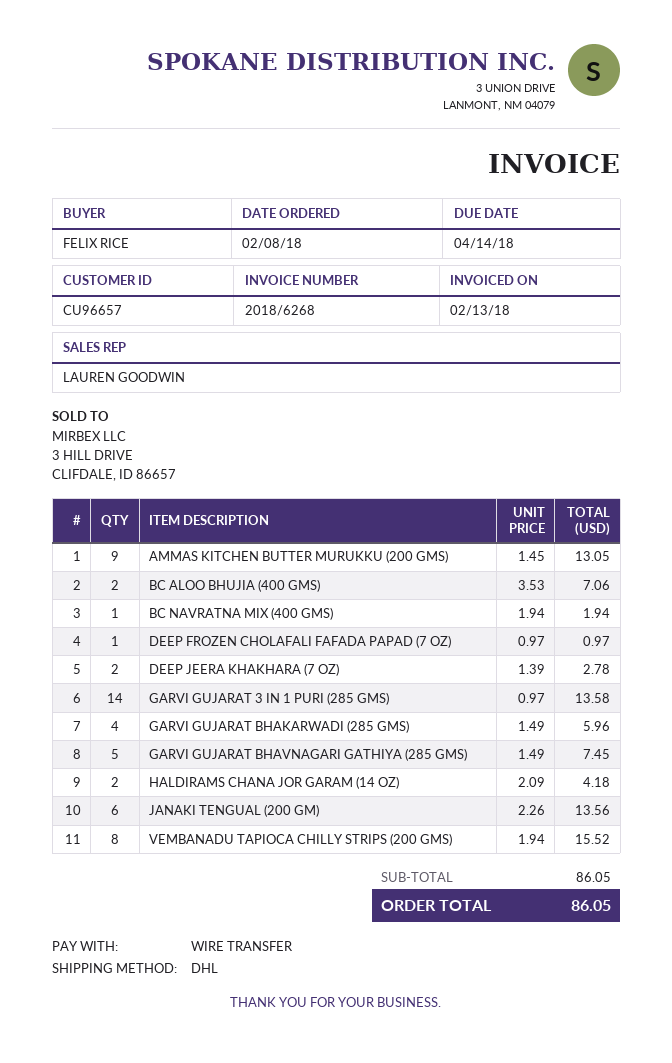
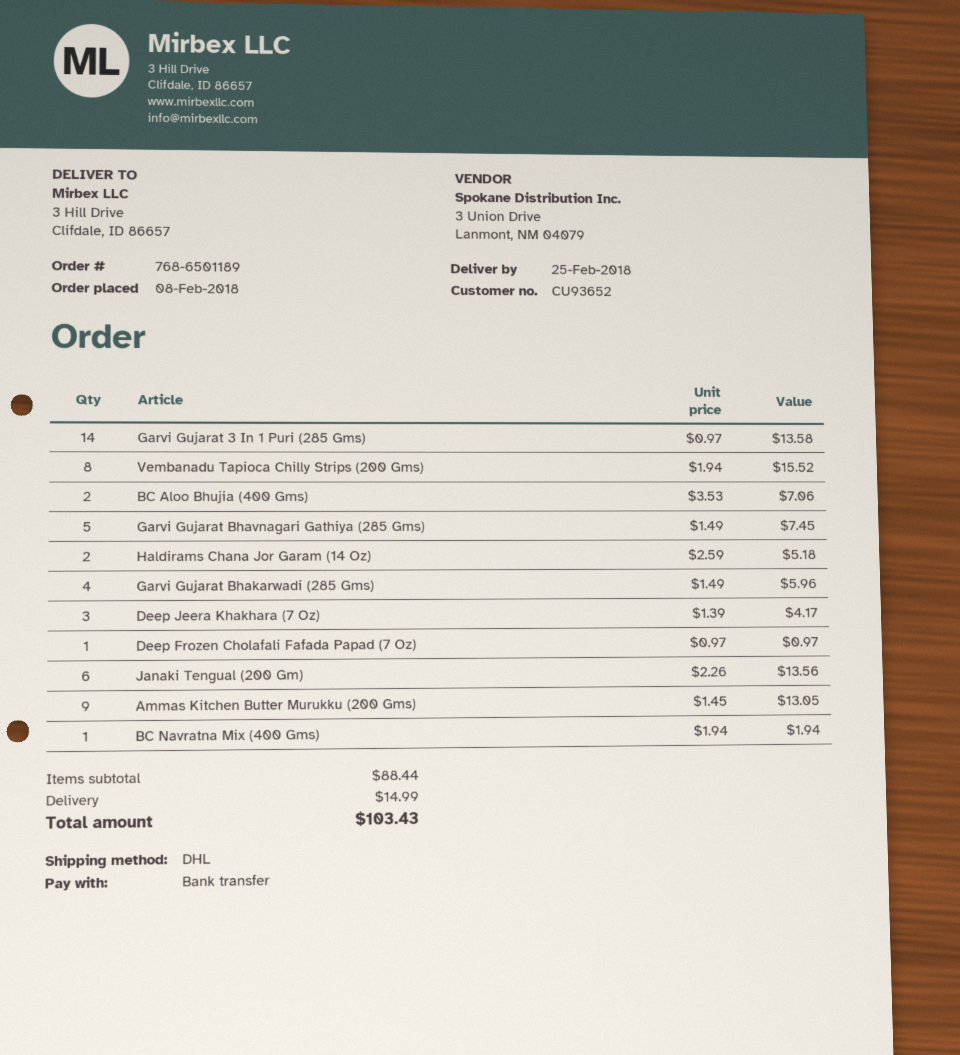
customer number: CU96657 -> CU93652
DEEP JEERA KHAKHARA (7 OZ): 2 x 1.39 = 2.78 -> 3 x 1.39 = 4.17
HALDIRAMS CHANA JOR GARAM (14 OZ): 2 x 2.09 = 4.18 -> 2 x 2.59 = 5.18
subtotal: 86.05 -> 88.44
shipping: none -> 14.99
total: 86.05 -> 103.43

